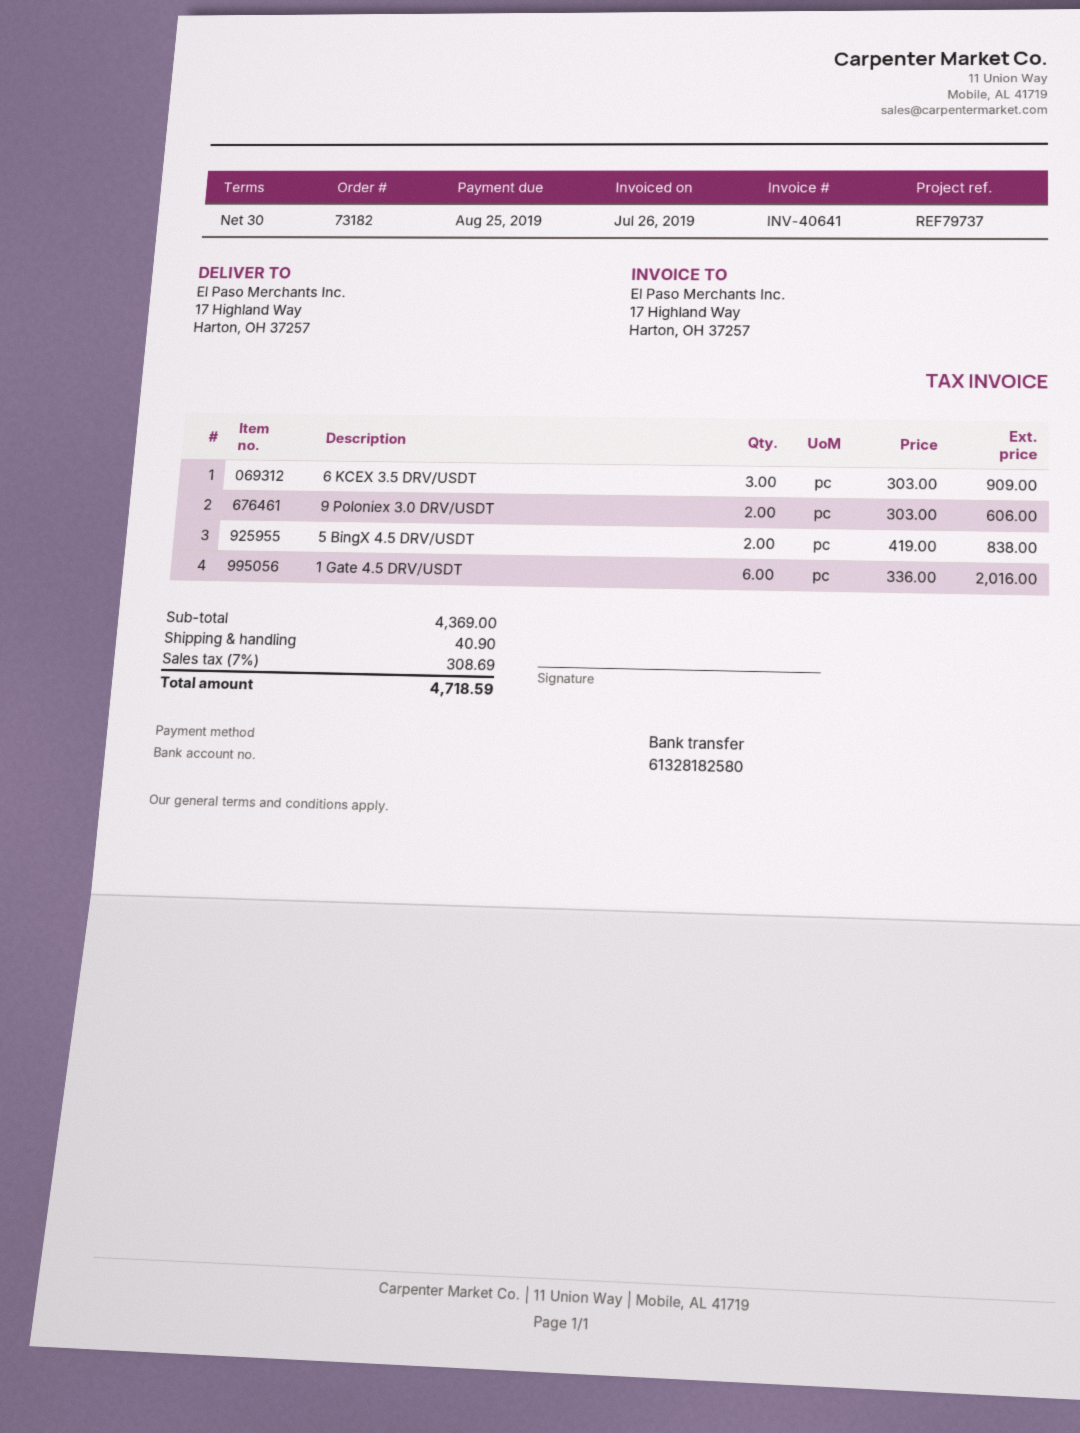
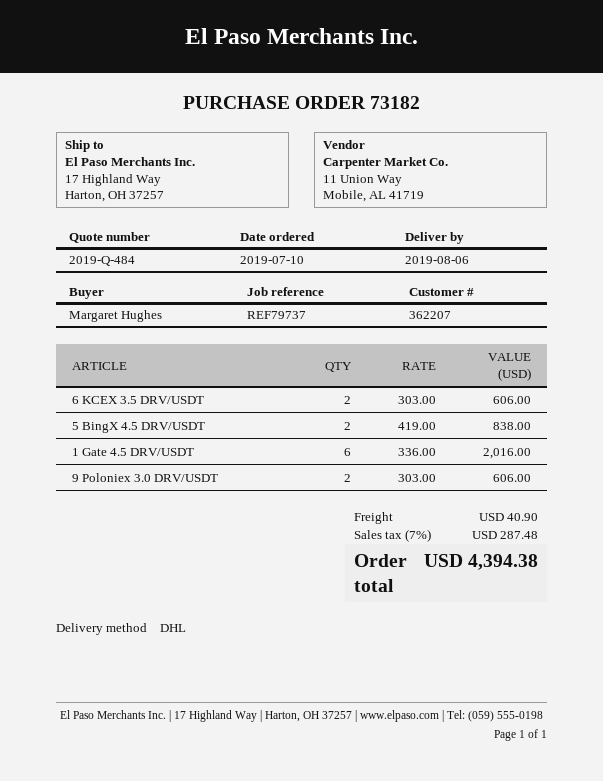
6 KCEX 3.5 DRV/USDT: 3 x 303.00 = 909.00 -> 2 x 303.00 = 606.00
tax: 7% = 308.69 -> 7% = 287.48
total: 4718.59 -> 4394.38

